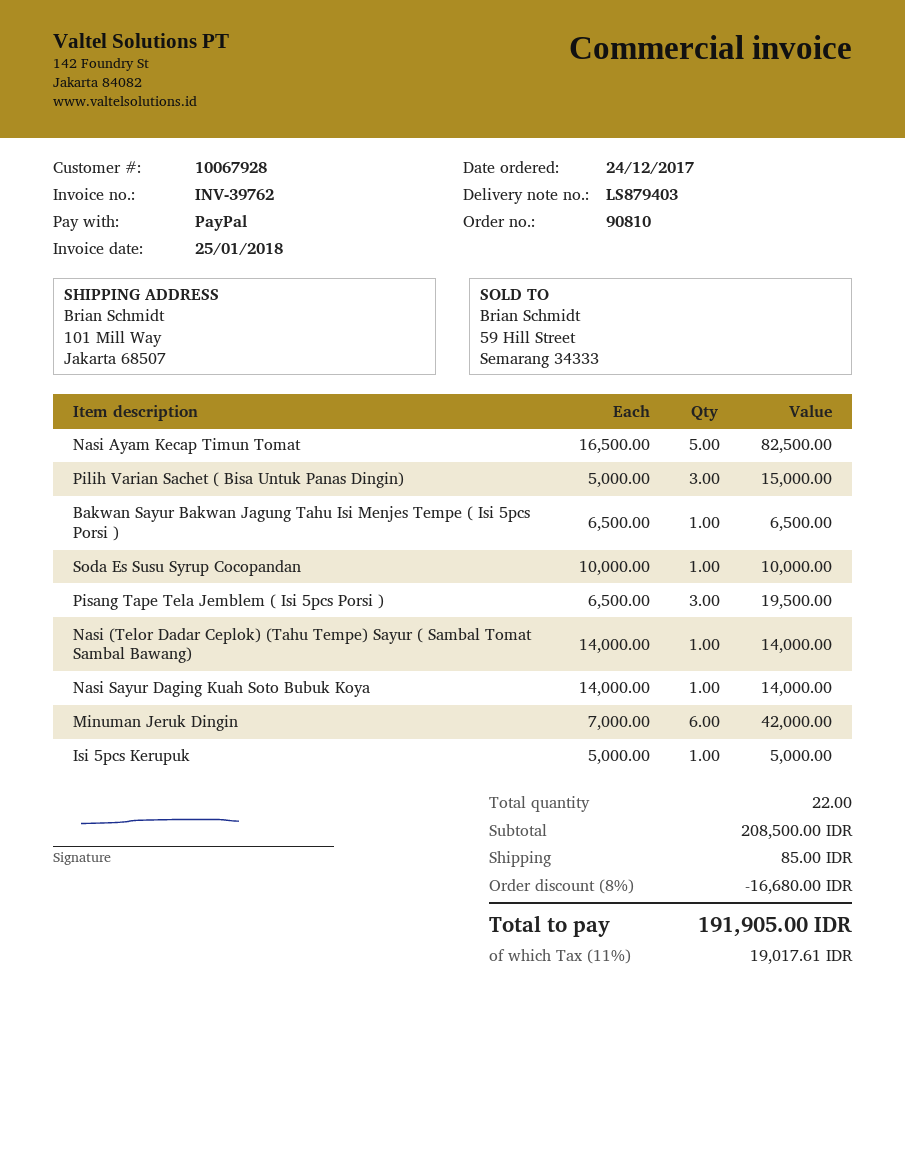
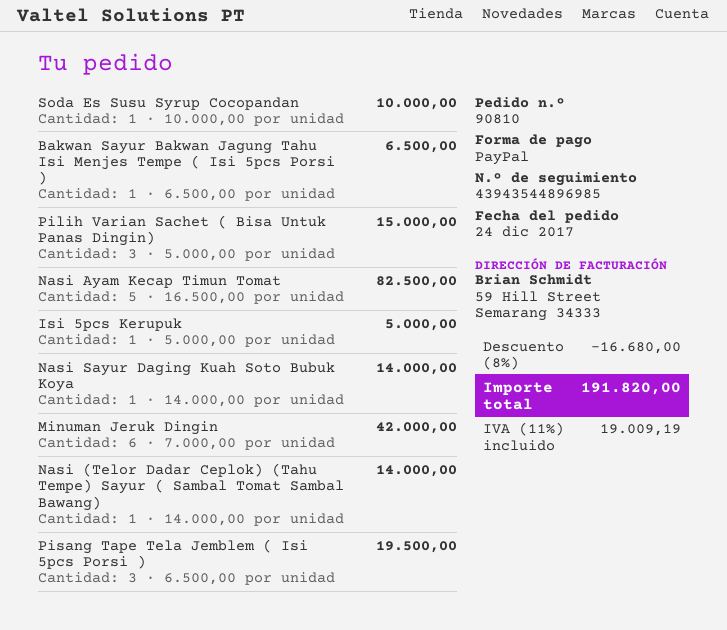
shipping: 85.00 -> none
tax: 11% = 19017.61 -> 11% = 19009.19
total: 191905.00 -> 191820.00

